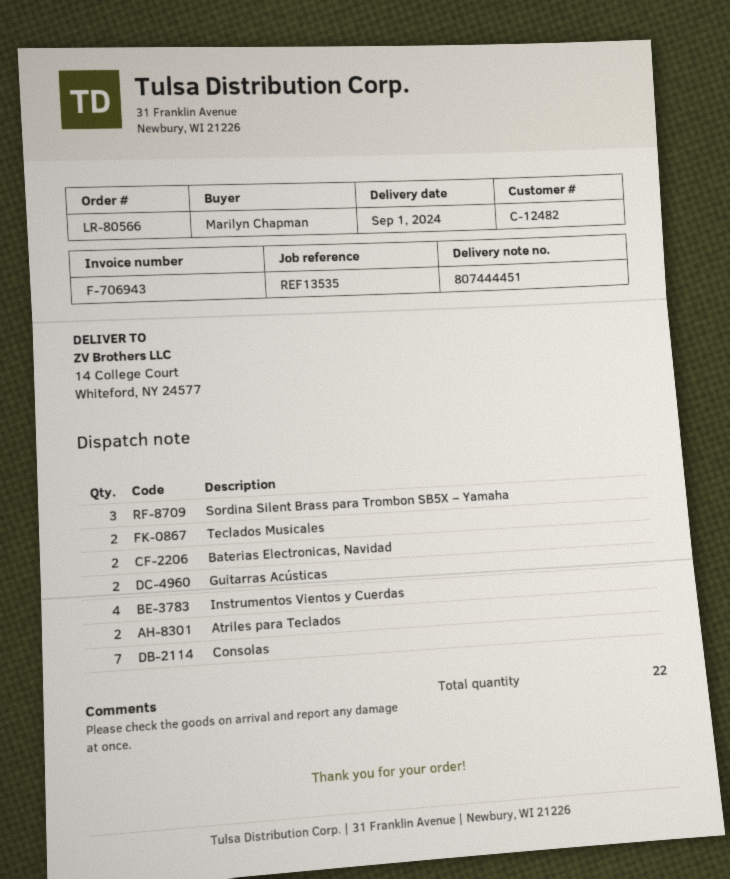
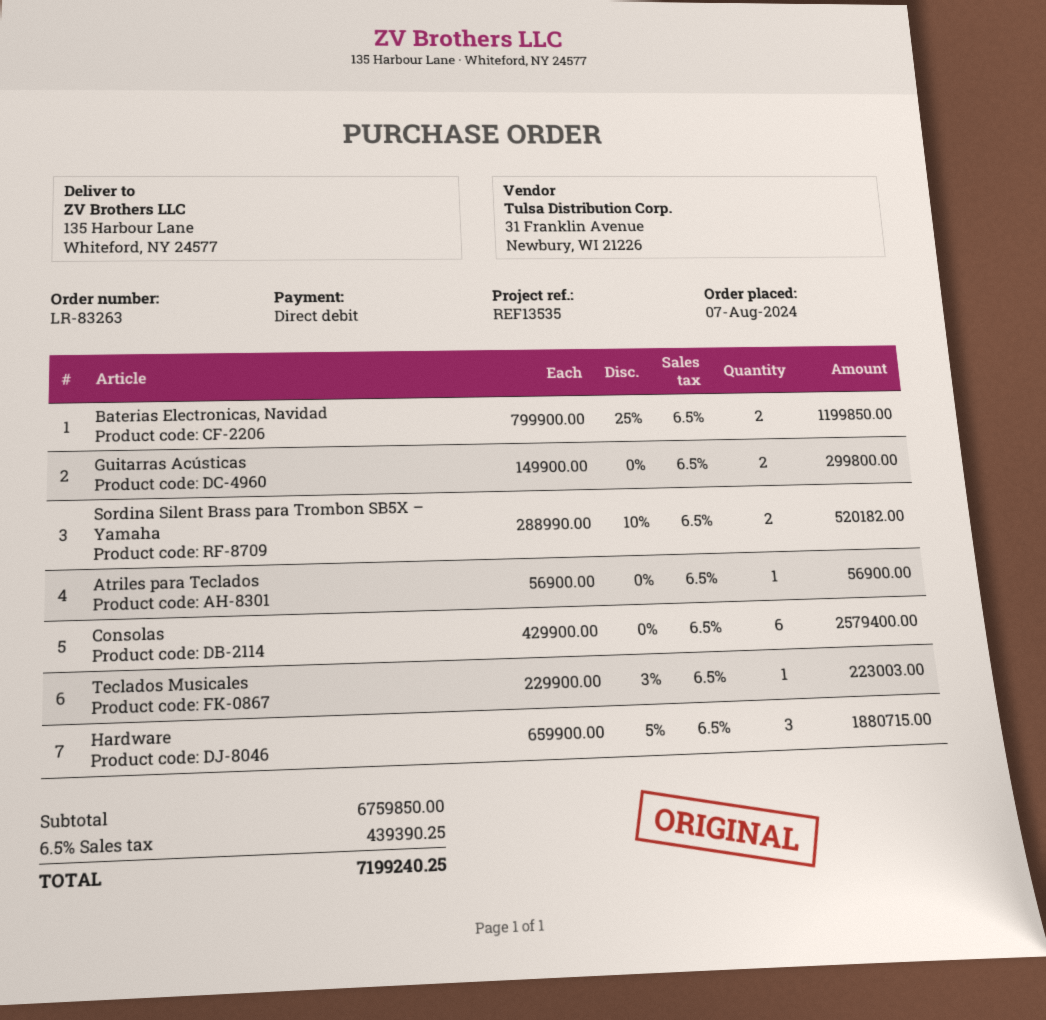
order number: LR-80566 -> LR-83263
ship to: 14 College Court, Whiteford, NY 24577 -> 135 Harbour Lane, Whiteford, NY 24577
Sordina Silent Brass para Trombon SB5X – Yamaha: 3 -> 2
Teclados Musicales: 2 -> 1
Instrumentos Vientos y Cuerdas: 4 -> none
Atriles para Teclados: 2 -> 1
Consolas: 7 -> 6
Hardware: none -> 3

